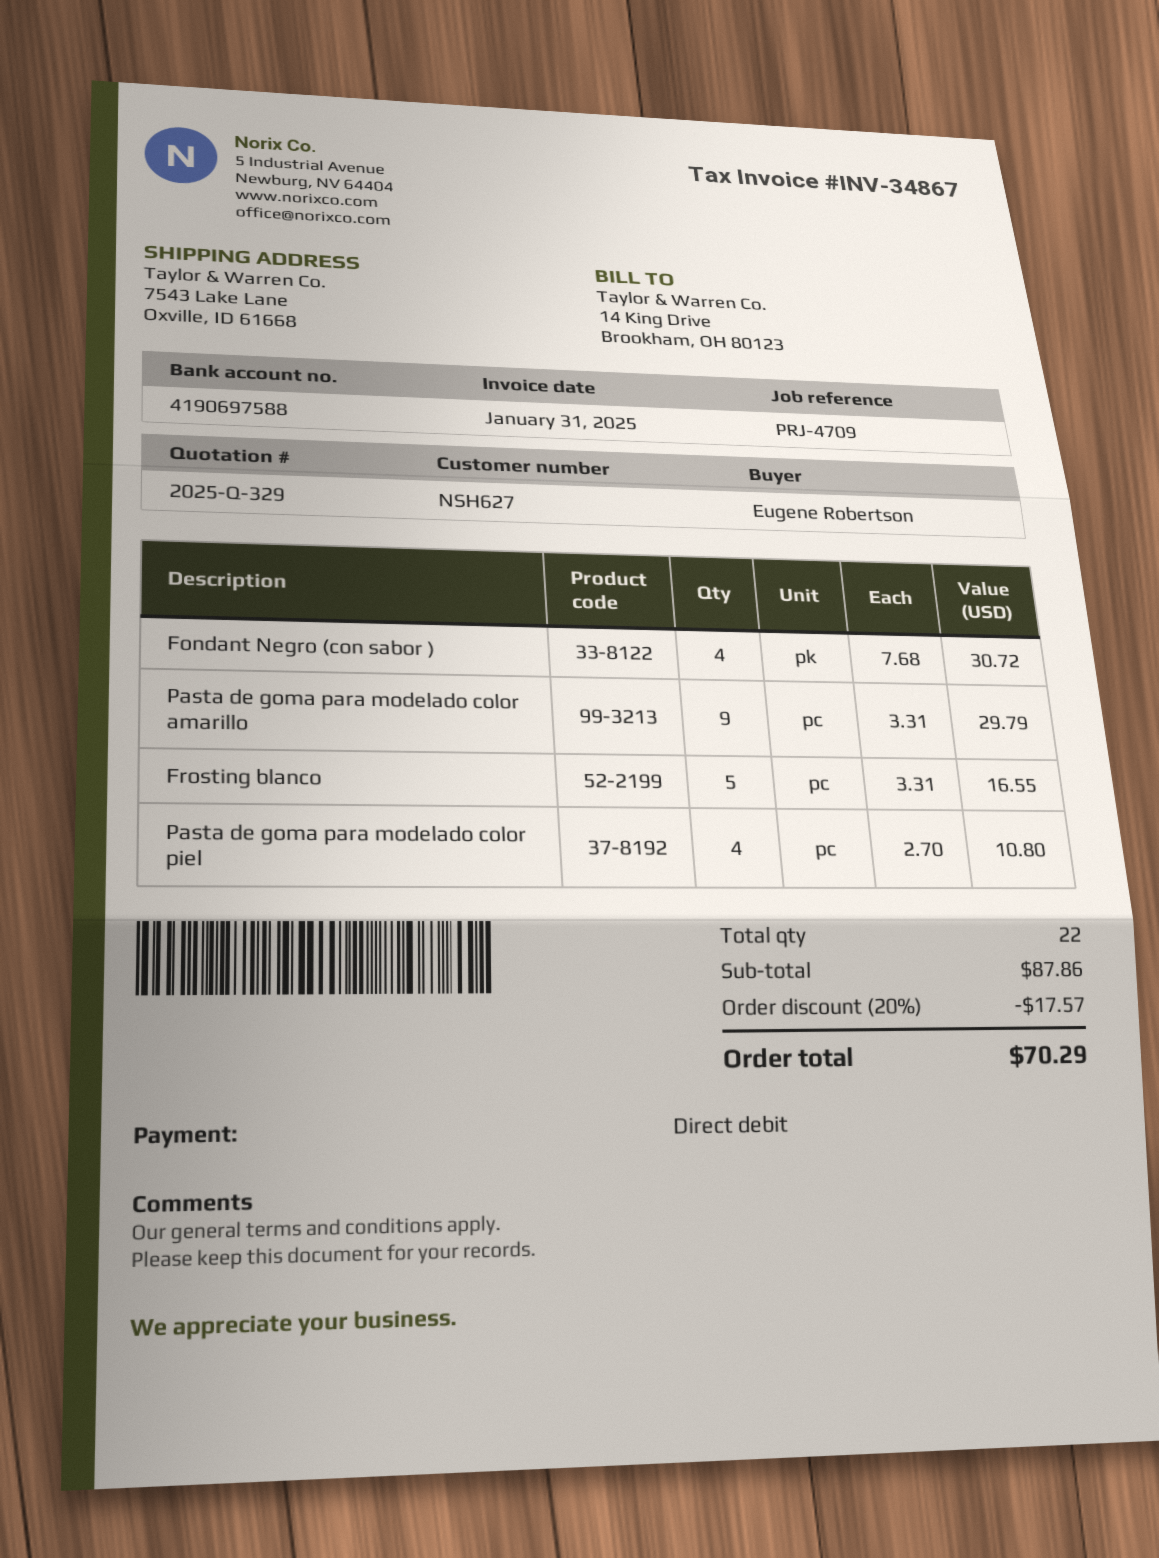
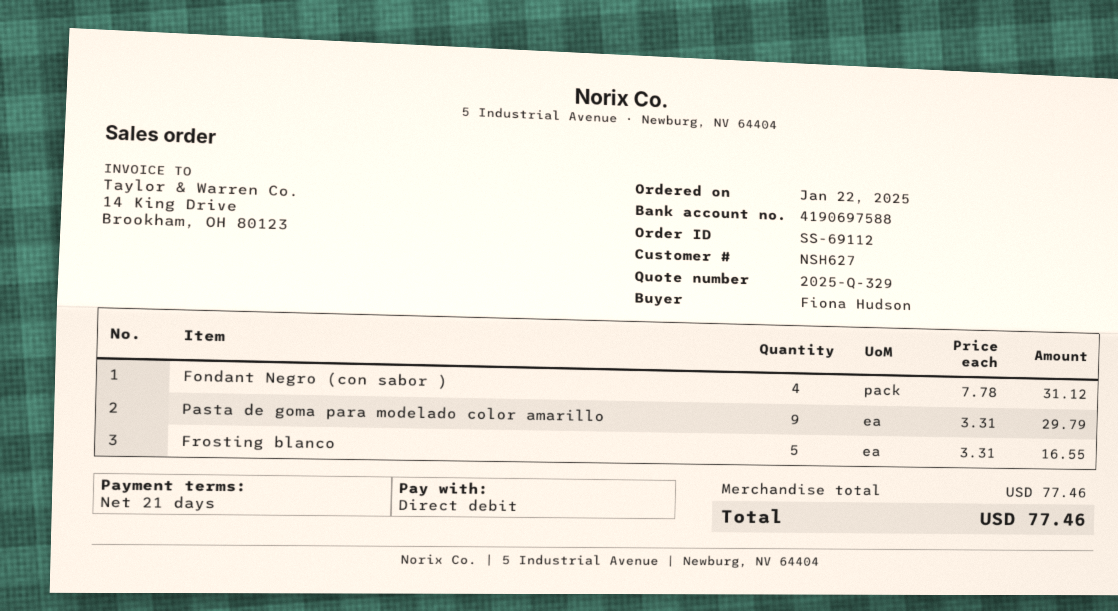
ordered by: Eugene Robertson -> Fiona Hudson
Fondant Negro (con sabor ): 4 x 7.68 = 30.72 -> 4 x 7.78 = 31.12
Pasta de goma para modelado color piel: 4 x 2.70 = 10.80 -> none
subtotal: 87.86 -> 77.46
discount: 20% = 17.57 -> none
total: 70.29 -> 77.46

